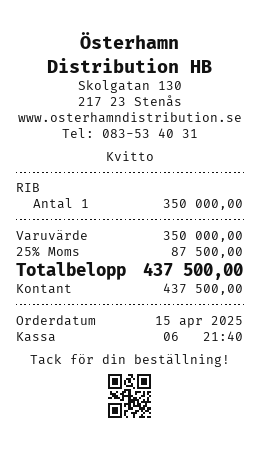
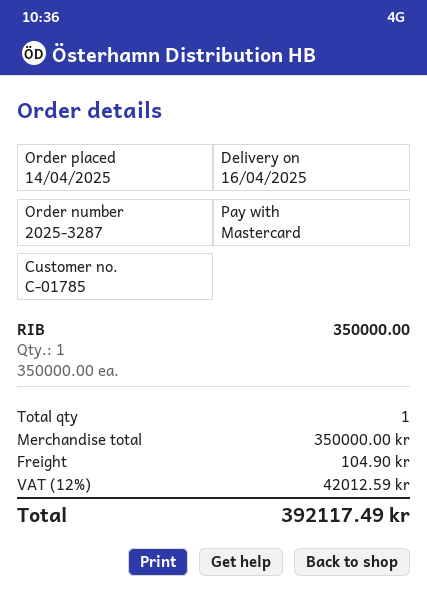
order date: 2025-04-15 -> 2025-04-14
payment method: cash -> Mastercard
shipping: none -> 104.90
tax: 25% = 87500.00 -> 12% = 42012.59
total: 437500.00 -> 392117.49

